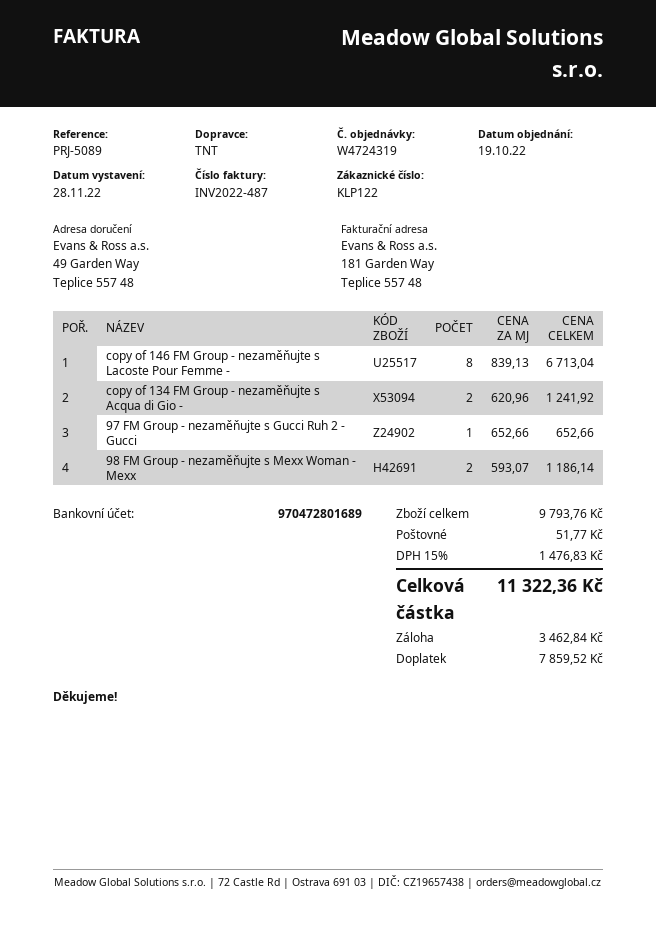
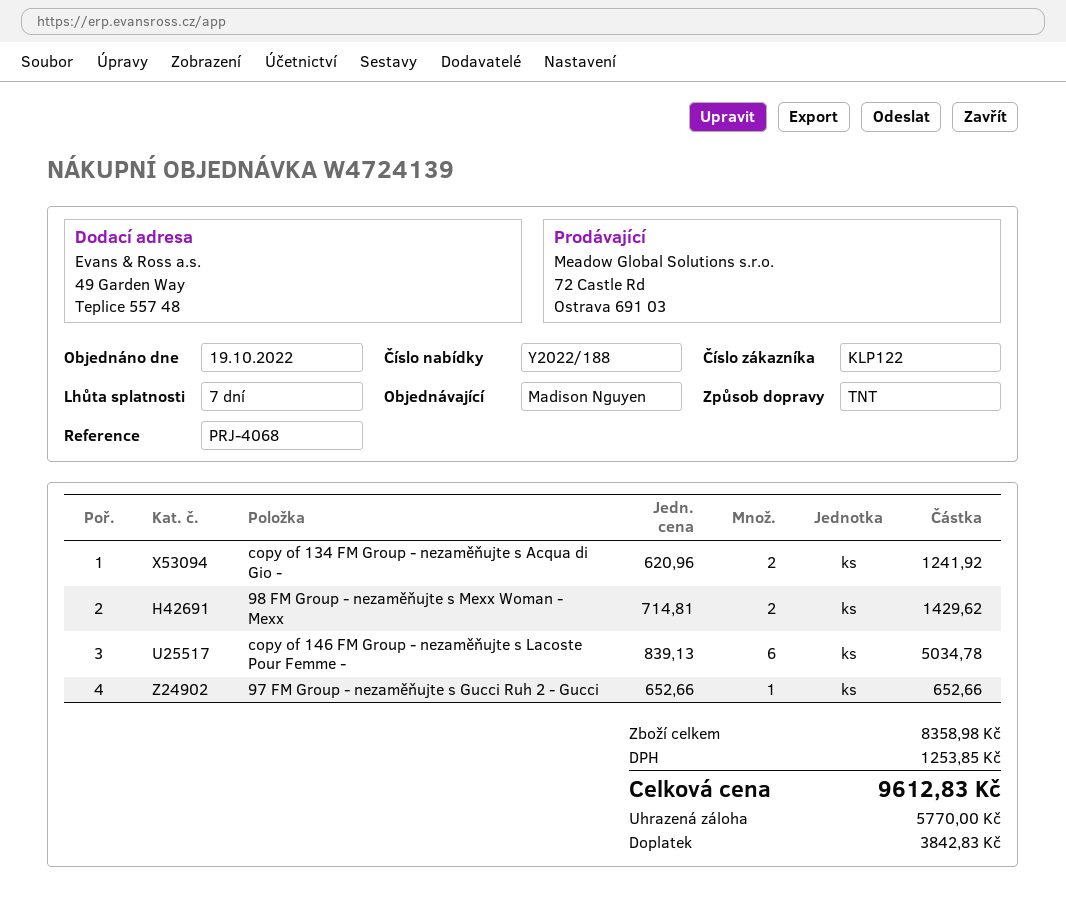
order number: W4724319 -> W4724139
reference: PRJ-5089 -> PRJ-4068
copy of 146 FM Group - nezaměňujte s Lacoste Pour Femme -: 8 x 839.13 = 6713.04 -> 6 x 839.13 = 5034.78
98 FM Group - nezaměňujte s Mexx Woman - Mexx: 2 x 593.07 = 1186.14 -> 2 x 714.81 = 1429.62
subtotal: 9793.76 -> 8358.98
shipping: 51.77 -> none
tax: 1476.83 -> 1253.85
total: 11322.36 -> 9612.83
deposit: 3462.84 -> 5770.00
balance: 7859.52 -> 3842.83

